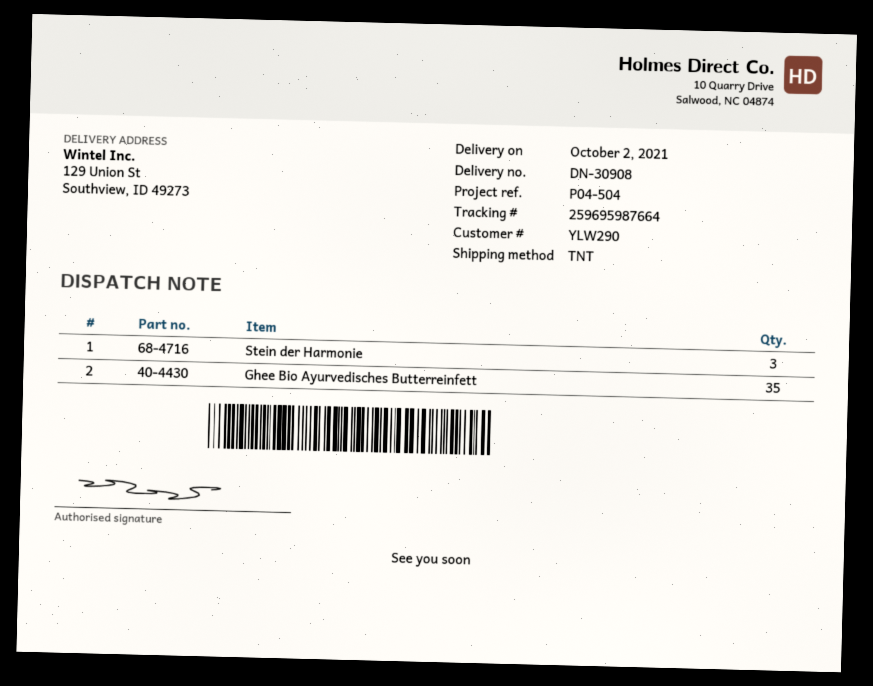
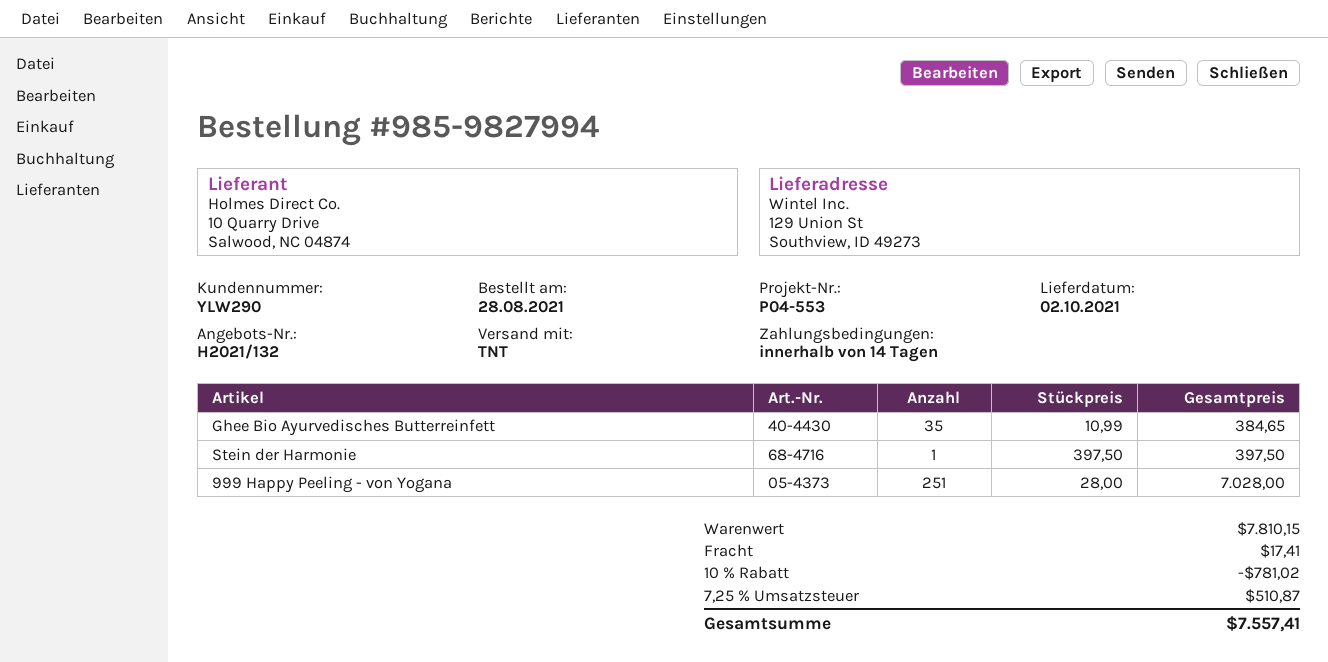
reference: P04-504 -> P04-553
Stein der Harmonie: 3 -> 1
999 Happy Peeling - von Yogana: none -> 251

